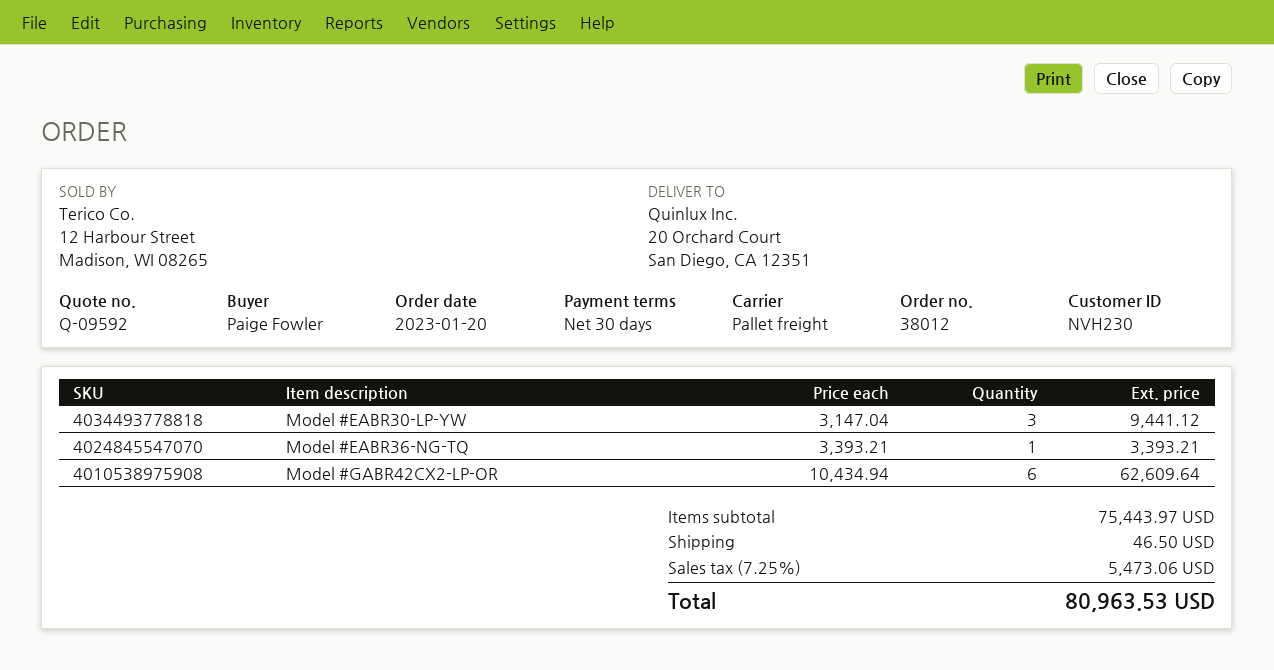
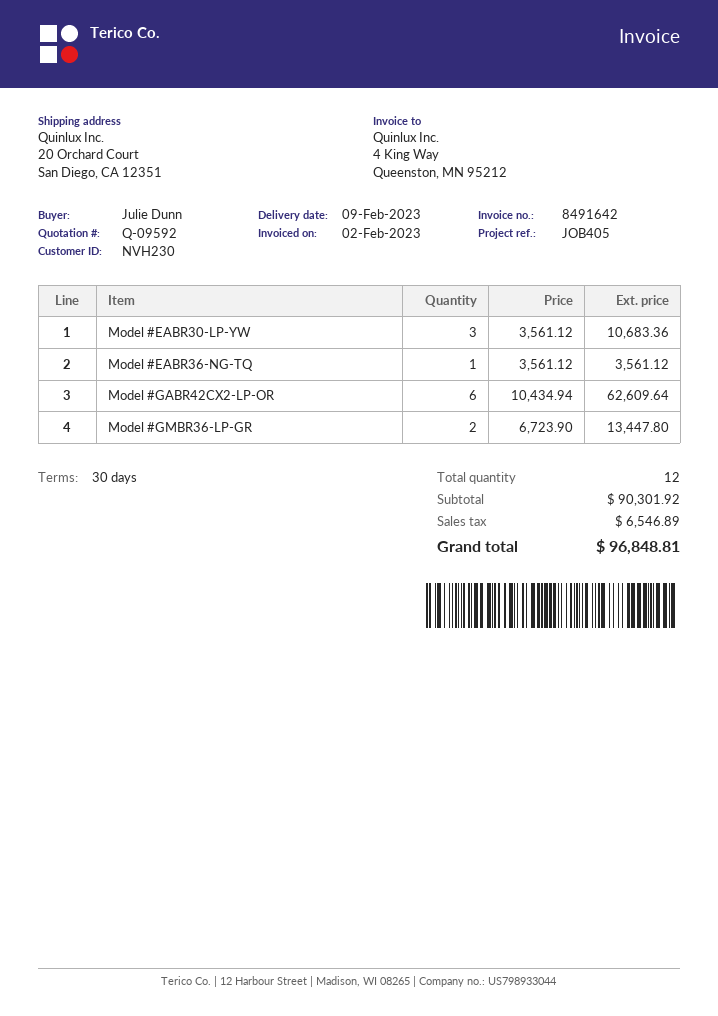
ordered by: Paige Fowler -> Julie Dunn
Model #EABR30-LP-YW: 3 x 3147.04 = 9441.12 -> 3 x 3561.12 = 10683.36
Model #EABR36-NG-TQ: 1 x 3393.21 = 3393.21 -> 1 x 3561.12 = 3561.12
Model #GMBR36-LP-GR: none -> 2 x 6723.90 = 13447.80
subtotal: 75443.97 -> 90301.92
shipping: 46.50 -> none
tax: 5473.06 -> 6546.89
total: 80963.53 -> 96848.81

